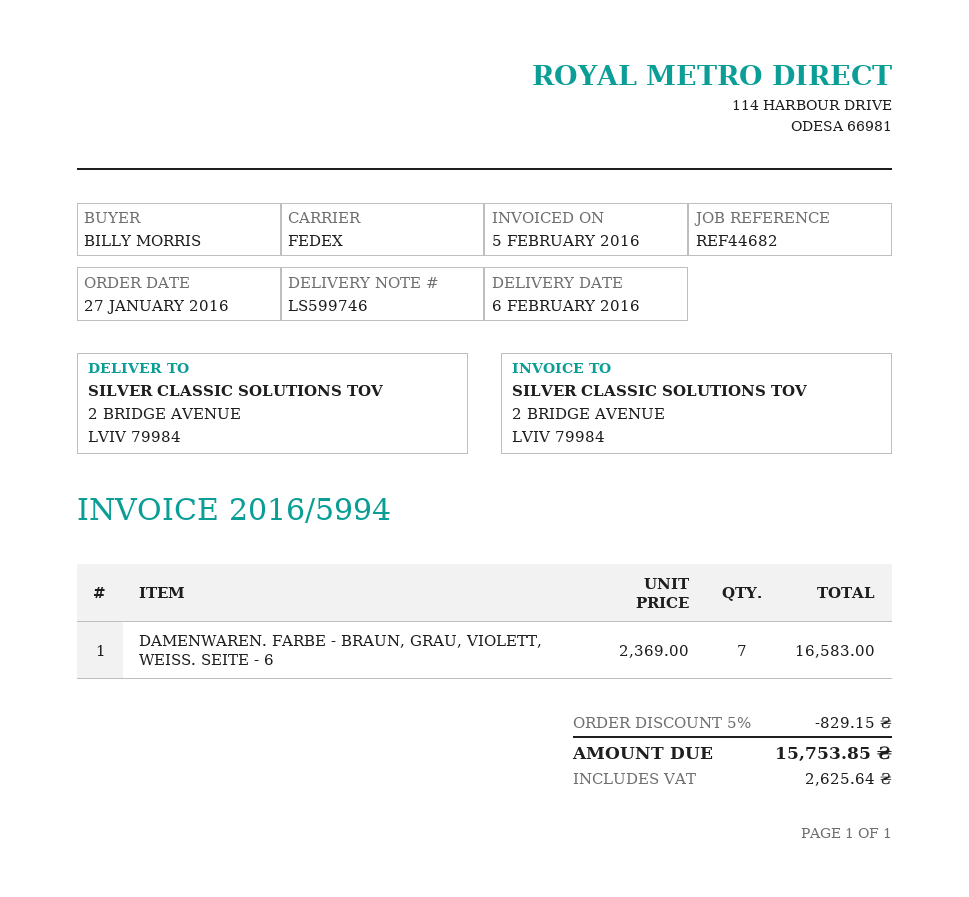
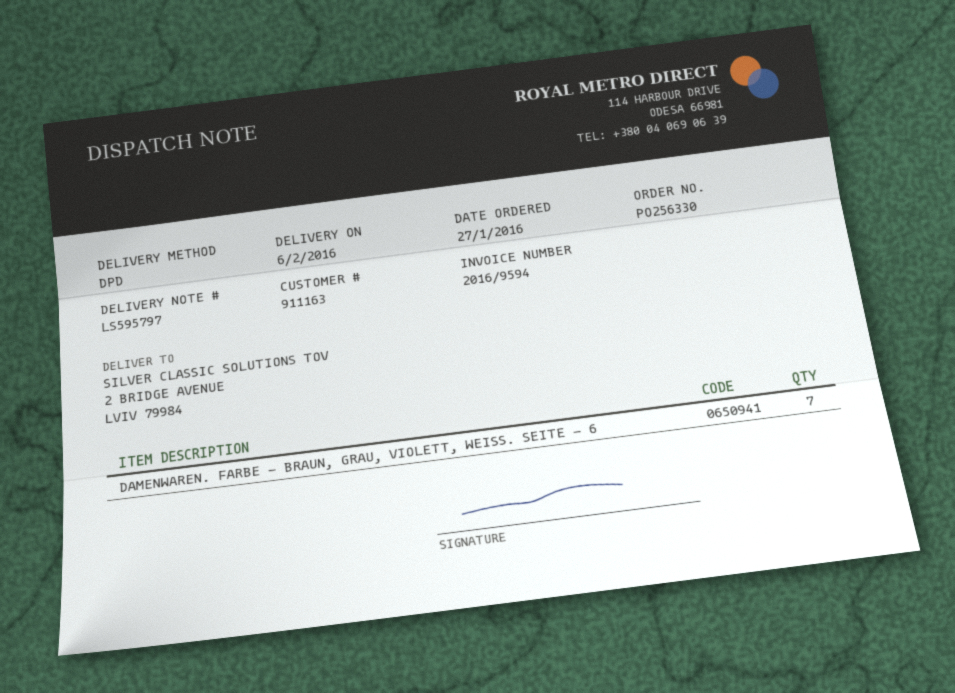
delivery note number: LS599746 -> LS595797
invoice number: 2016/5994 -> 2016/9594
shipping method: FedEx -> DPD

